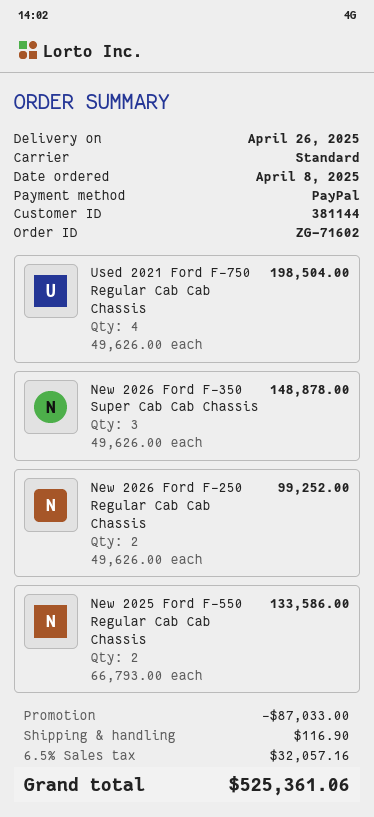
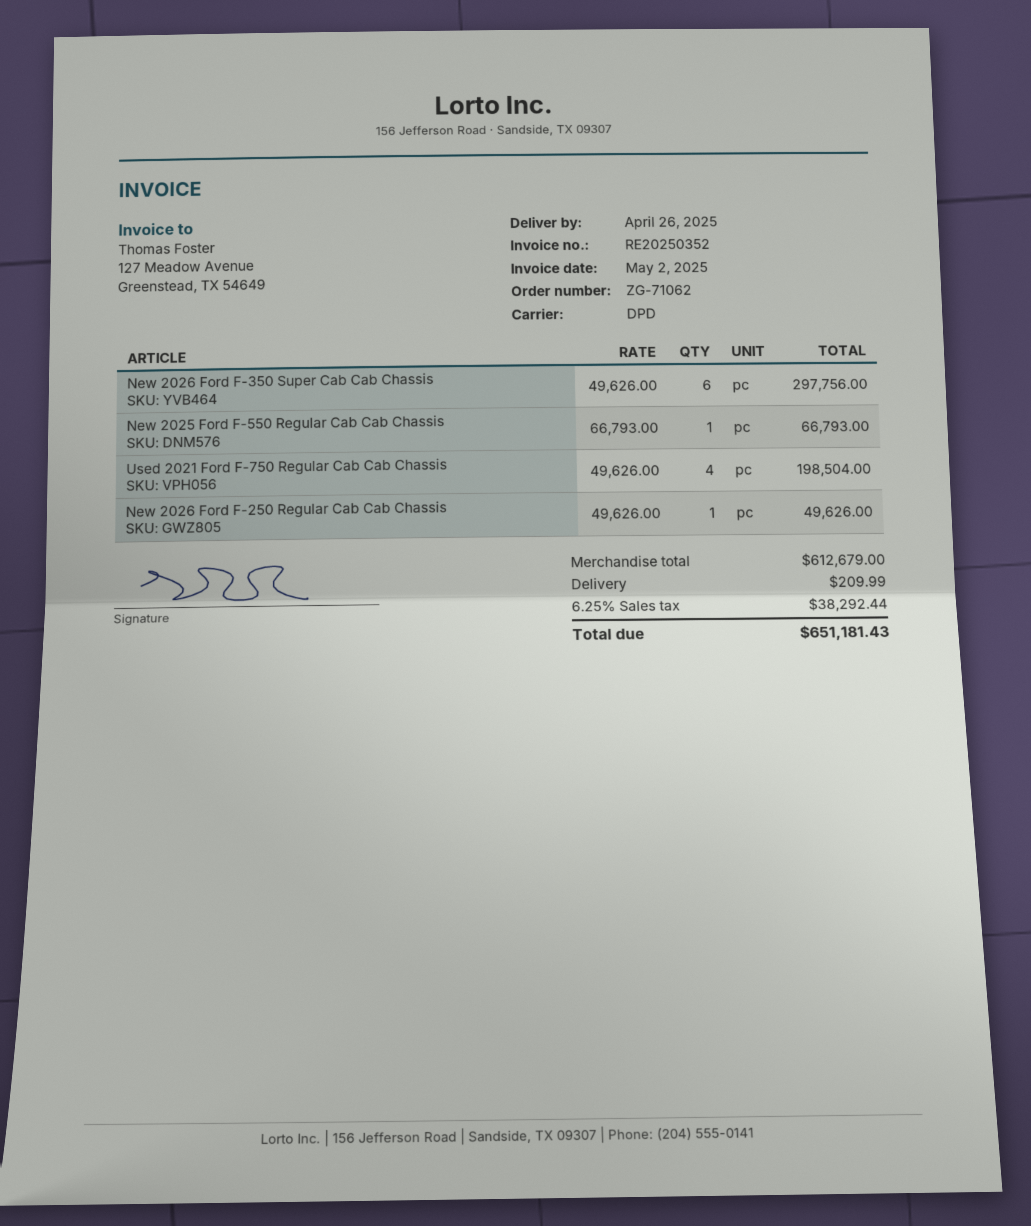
order number: ZG-71602 -> ZG-71062
shipping method: standard -> DPD
New 2026 Ford F-350 Super Cab Cab Chassis: 3 x 49626.00 = 148878.00 -> 6 x 49626.00 = 297756.00
New 2026 Ford F-250 Regular Cab Cab Chassis: 2 x 49626.00 = 99252.00 -> 1 x 49626.00 = 49626.00
New 2025 Ford F-550 Regular Cab Cab Chassis: 2 x 66793.00 = 133586.00 -> 1 x 66793.00 = 66793.00
discount: 87033.00 -> none
shipping: 116.90 -> 209.99
tax: 6.5% = 32057.16 -> 6.25% = 38292.44
total: 525361.06 -> 651181.43

